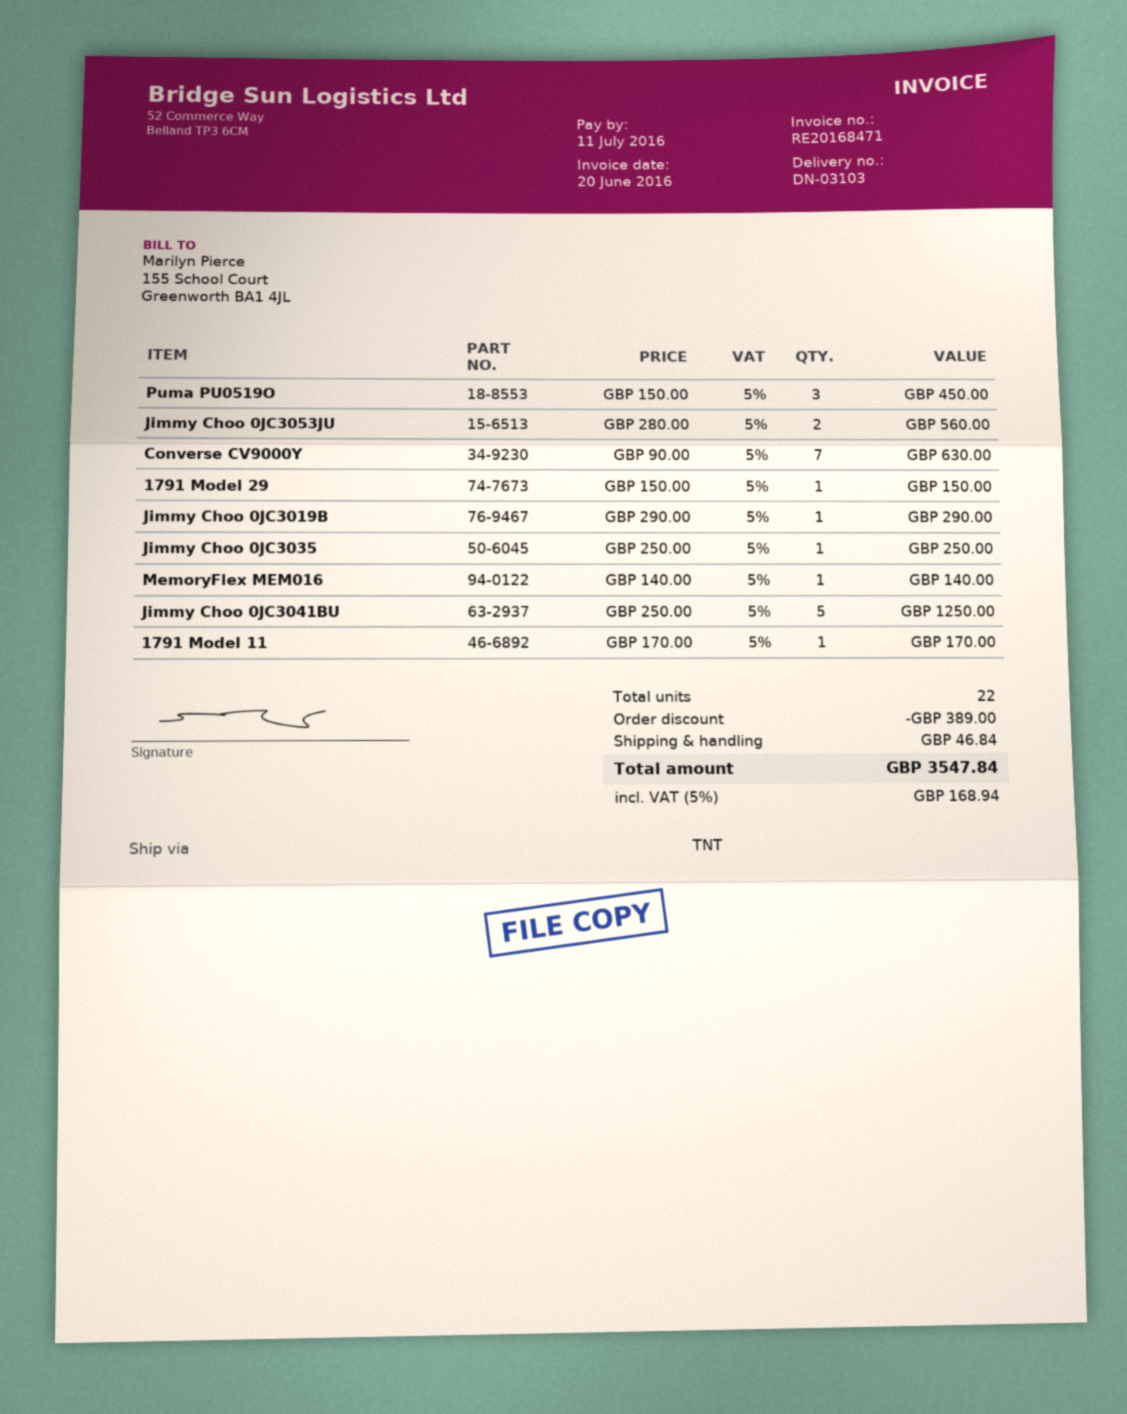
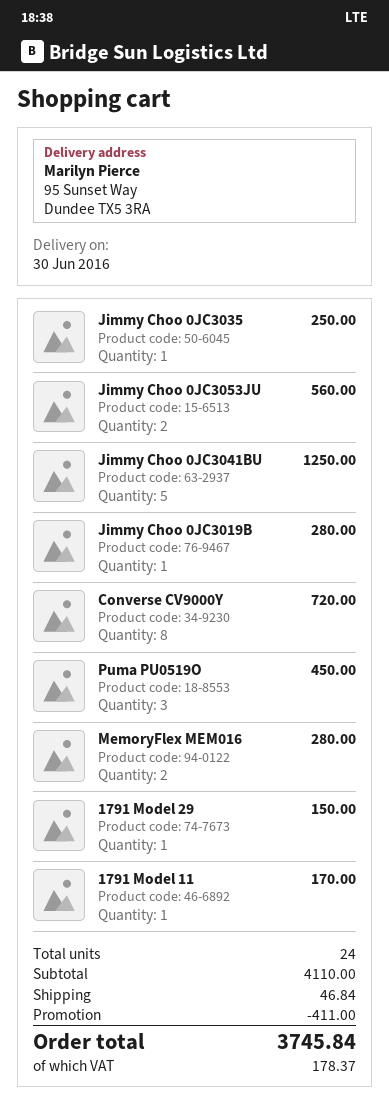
Converse CV9000Y: 7 for 630.00 -> 8 for 720.00
Jimmy Choo 0JC3019B: 1 for 290.00 -> 1 for 280.00
MemoryFlex MEM016: 1 for 140.00 -> 2 for 280.00
total quantity: 22 -> 24
discount: 389.00 -> 411.00
tax: 168.94 -> 178.37
total: 3547.84 -> 3745.84

